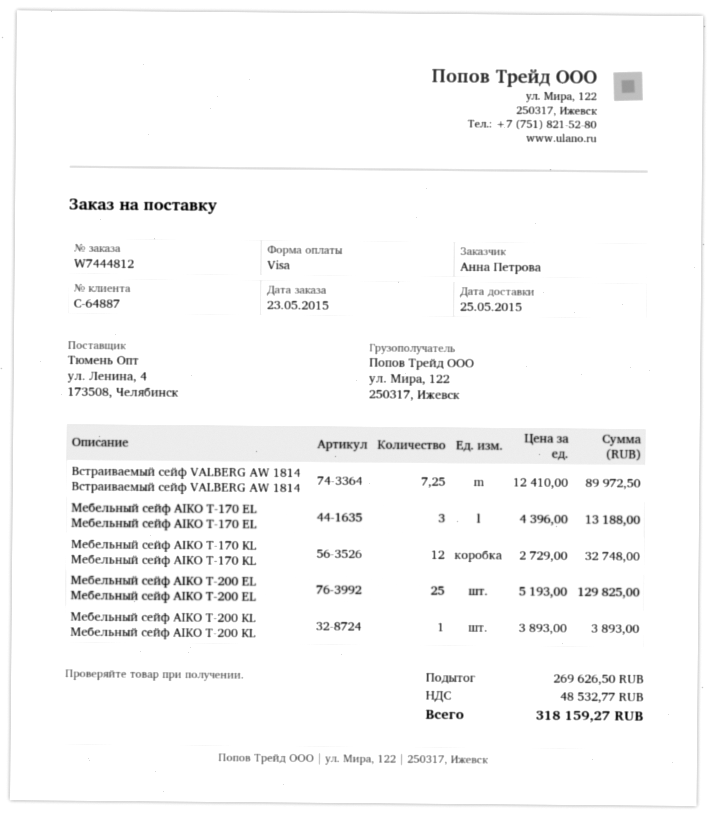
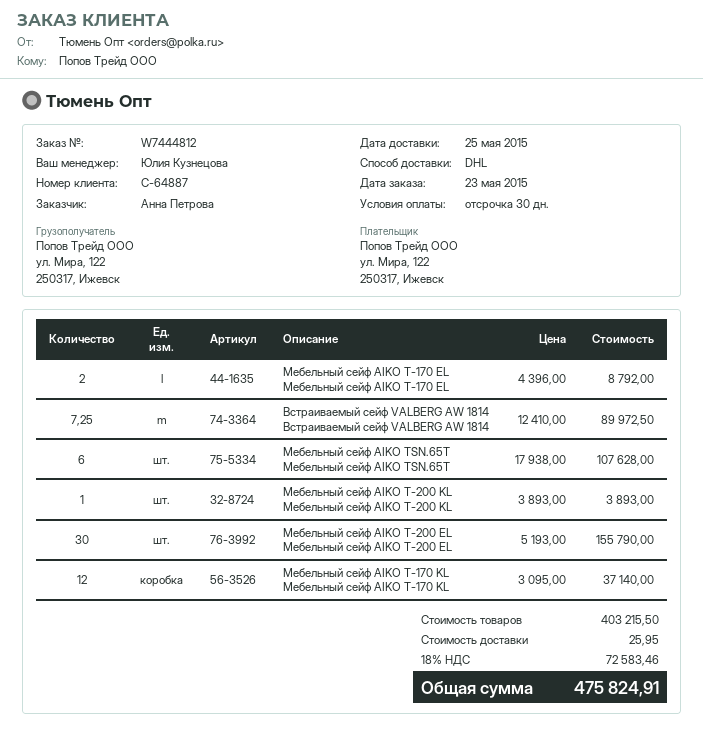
Мебельный сейф AIKO T-170 EL Мебельный сейф AIKO T-170 EL: 3 x 4396.00 = 13188.00 -> 2 x 4396.00 = 8792.00
Мебельный сейф AIKO T-170 KL Мебельный сейф AIKO T-170 KL: 12 x 2729.00 = 32748.00 -> 12 x 3095.00 = 37140.00
Мебельный сейф AIKO T-200 EL Мебельный сейф AIKO T-200 EL: 25 x 5193.00 = 129825.00 -> 30 x 5193.00 = 155790.00
Мебельный сейф AIKO TSN.65T Мебельный сейф AIKO TSN.65T: none -> 6 x 17938.00 = 107628.00
subtotal: 269626.50 -> 403215.50
shipping: none -> 25.95
tax: 48532.77 -> 72583.46
total: 318159.27 -> 475824.91

